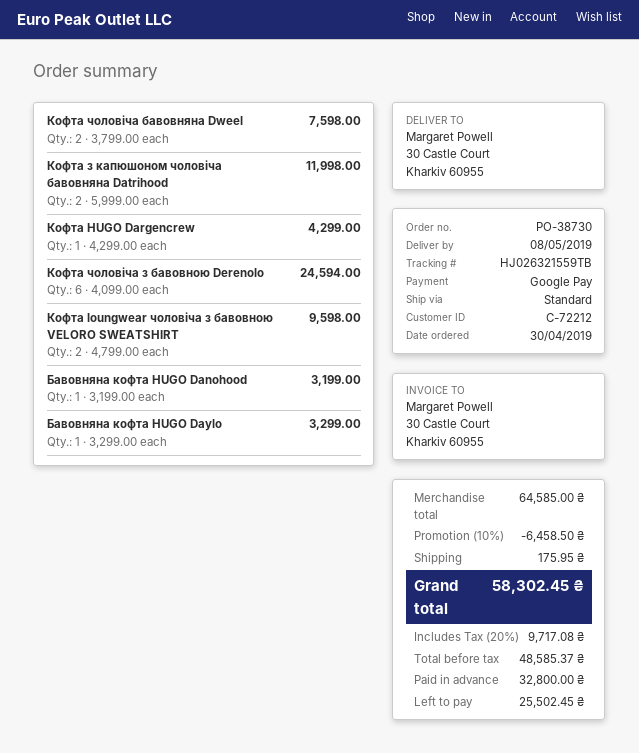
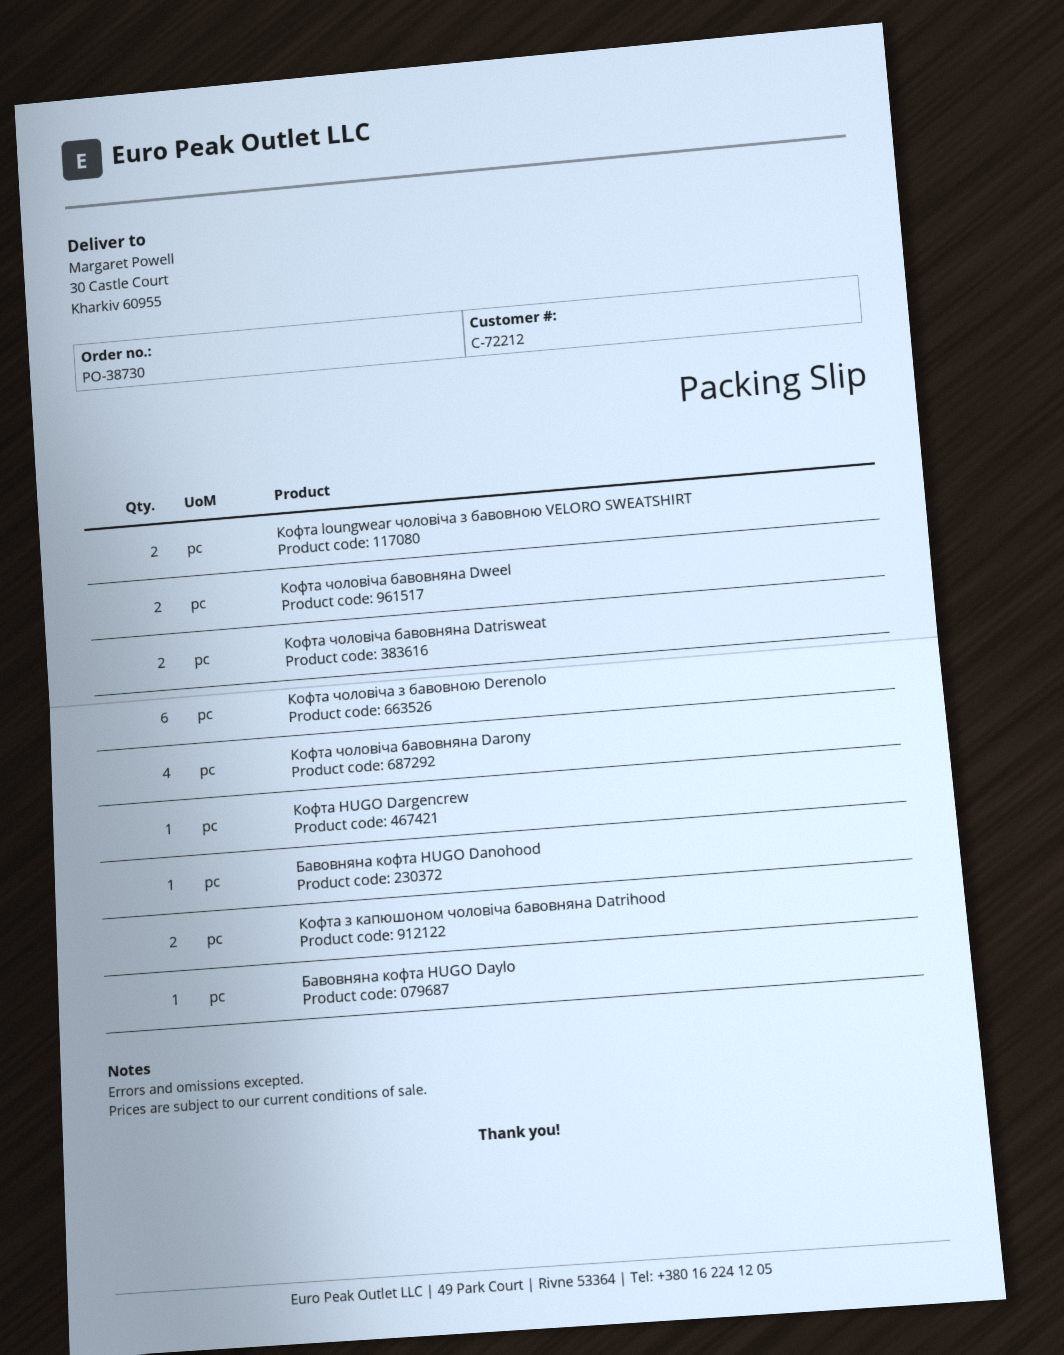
Кофта чоловіча бавовняна Datrisweat: none -> 2
Кофта чоловіча бавовняна Darony: none -> 4

